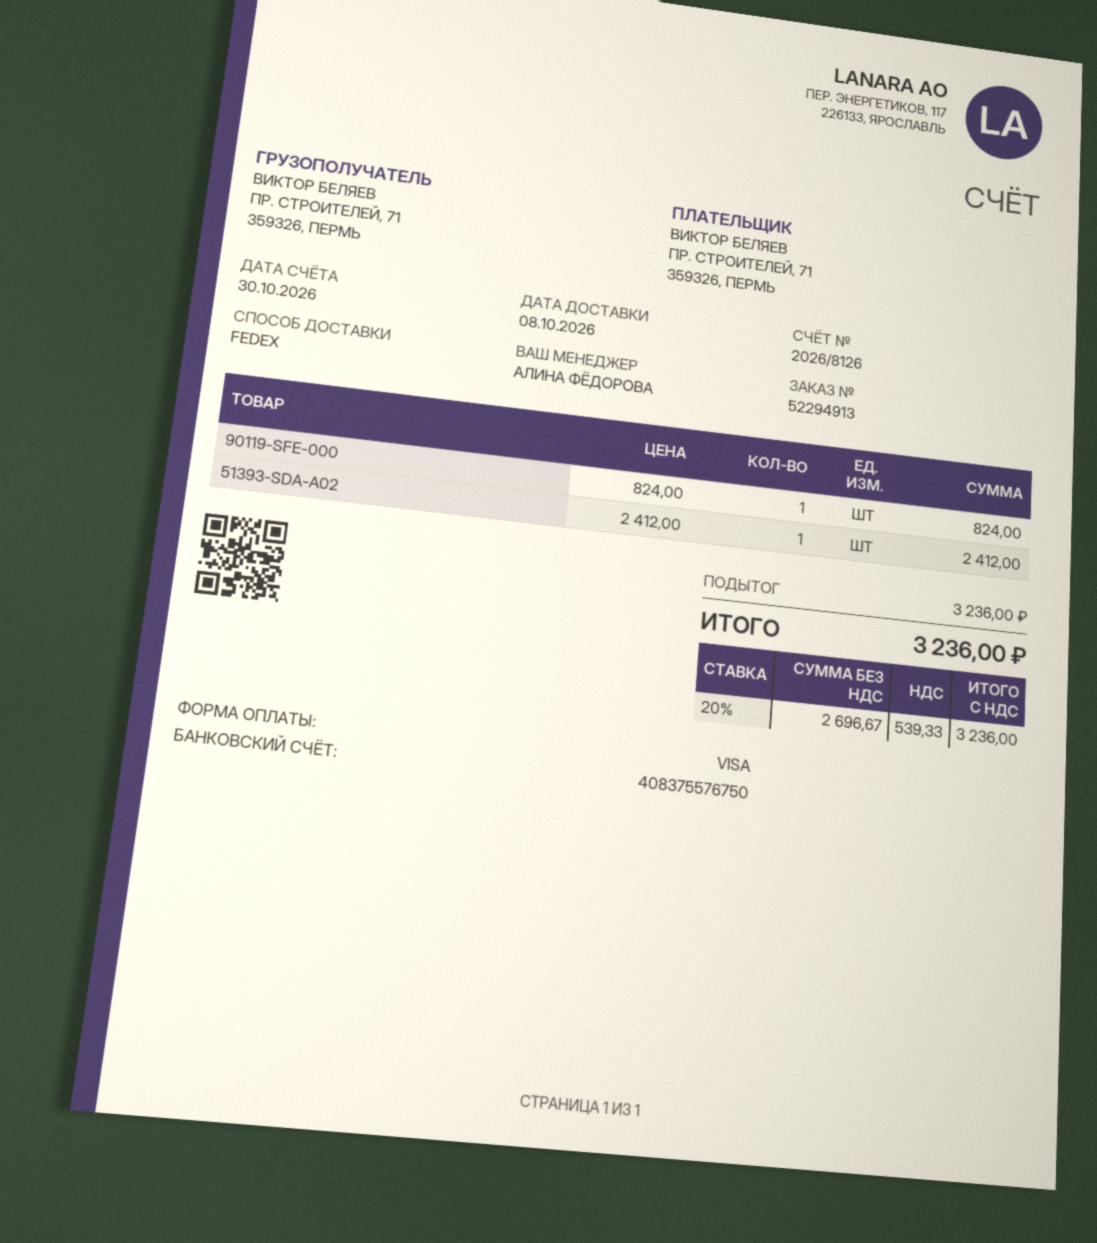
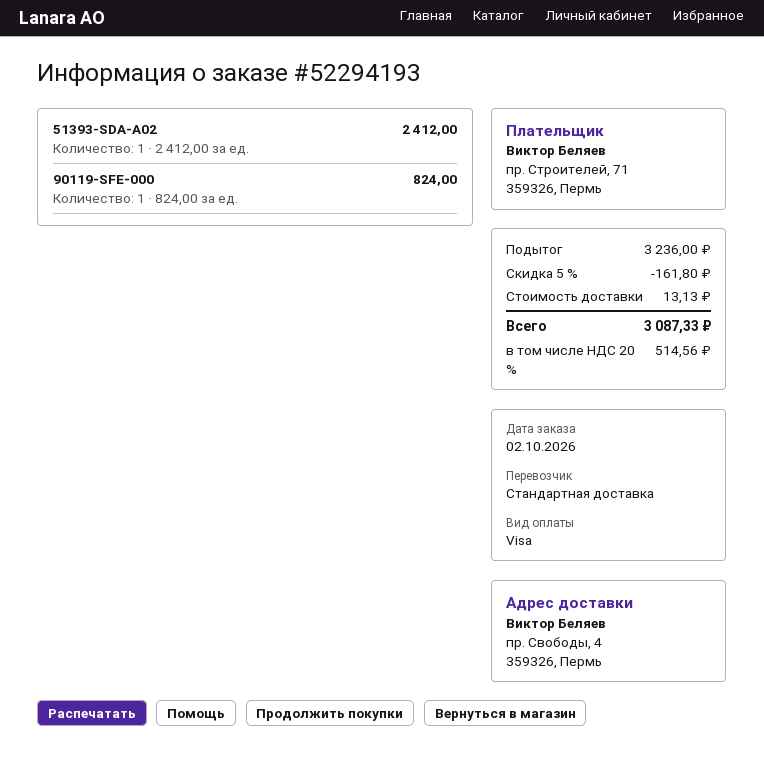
order number: 52294913 -> 52294193
shipping method: FedEx -> standard
ship to: ПР. СТРОИТЕЛЕЙ, 71, 359326, ПЕРМЬ -> пр. Свободы, 4, 359326, Пермь
discount: none -> 5% = 161.80
shipping: none -> 13.13
tax: 20% = 539.33 -> 20% = 514.56
total: 3236.00 -> 3087.33

